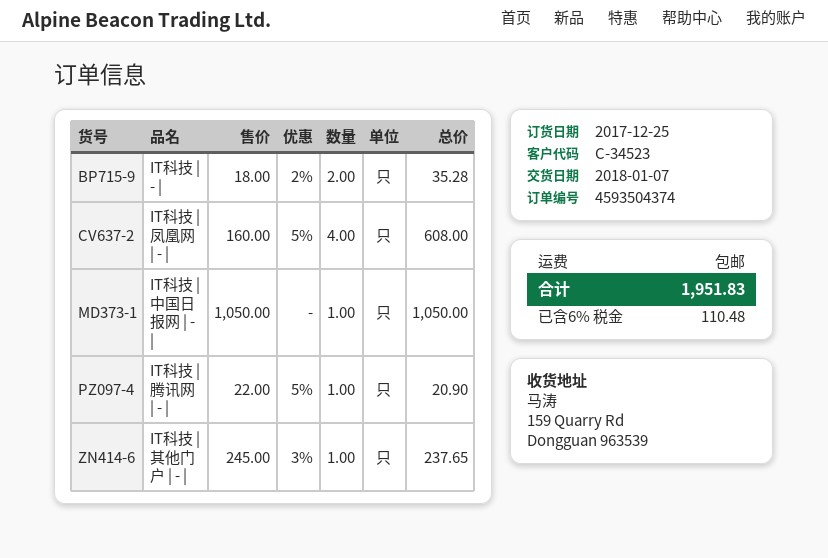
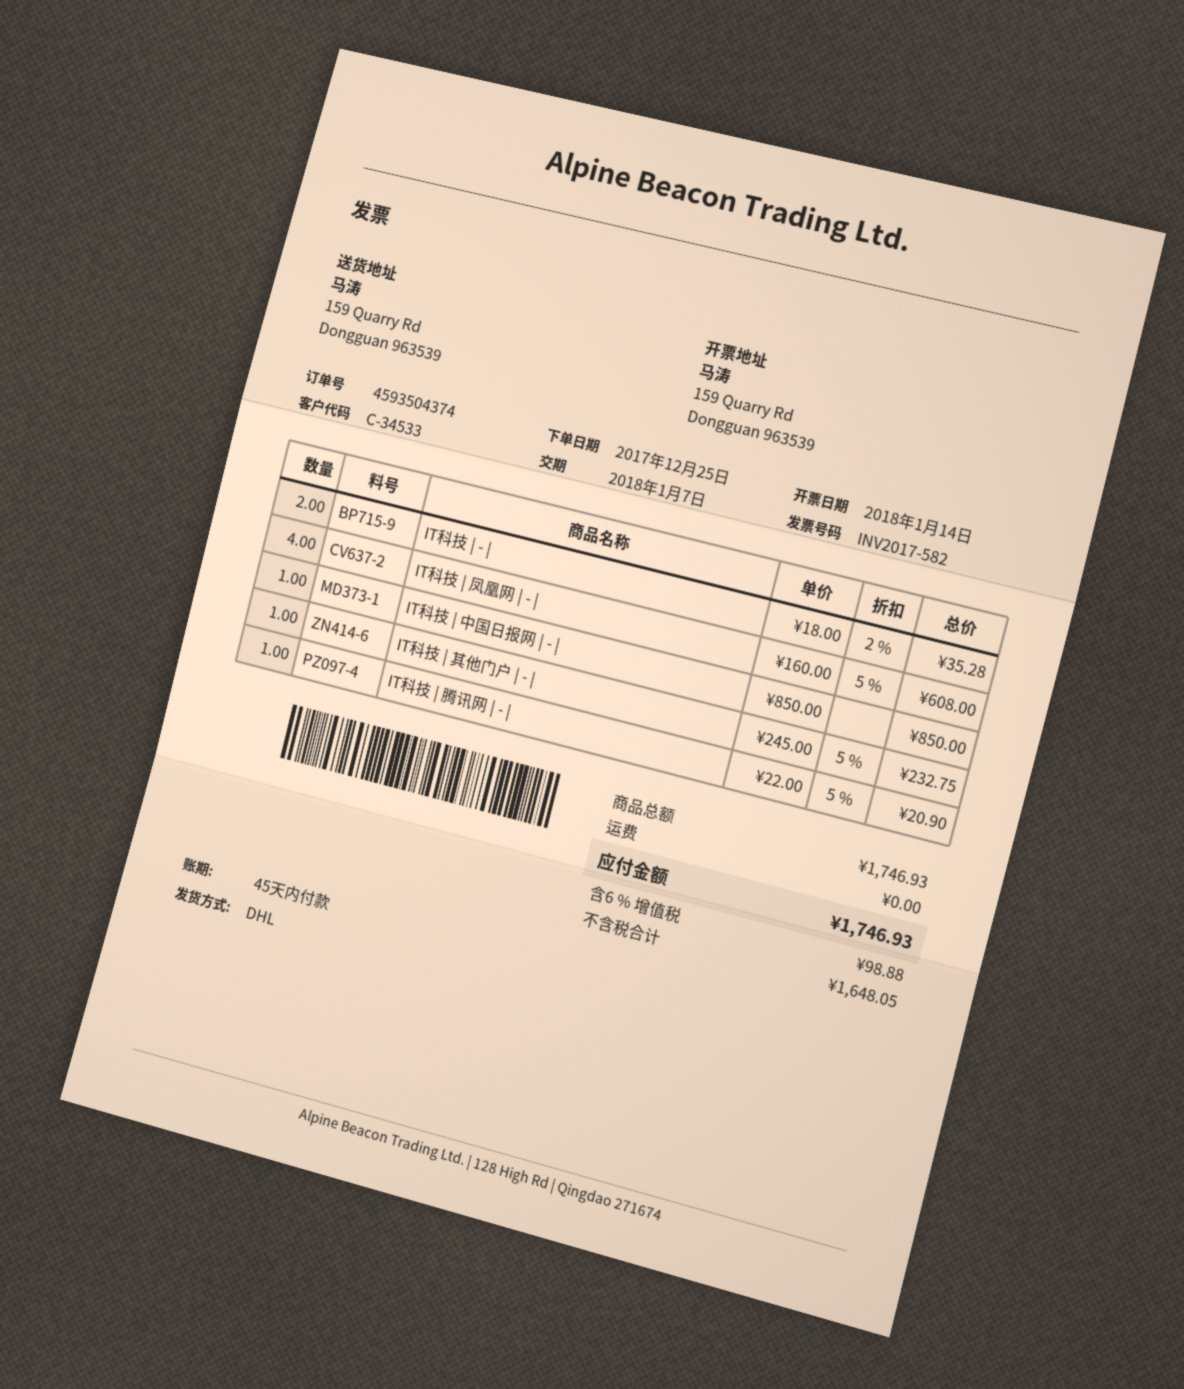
customer number: C-34523 -> C-34533
IT科技 | 中国日报网 | - |: 1 x 1050.00 = 1050.00 -> 1 x 850.00 = 850.00
IT科技 | 其他门户 | - |: 1 x 245.00 - 3% = 237.65 -> 1 x 245.00 - 5% = 232.75
tax: 6% = 110.48 -> 6% = 98.88
total: 1951.83 -> 1746.93

